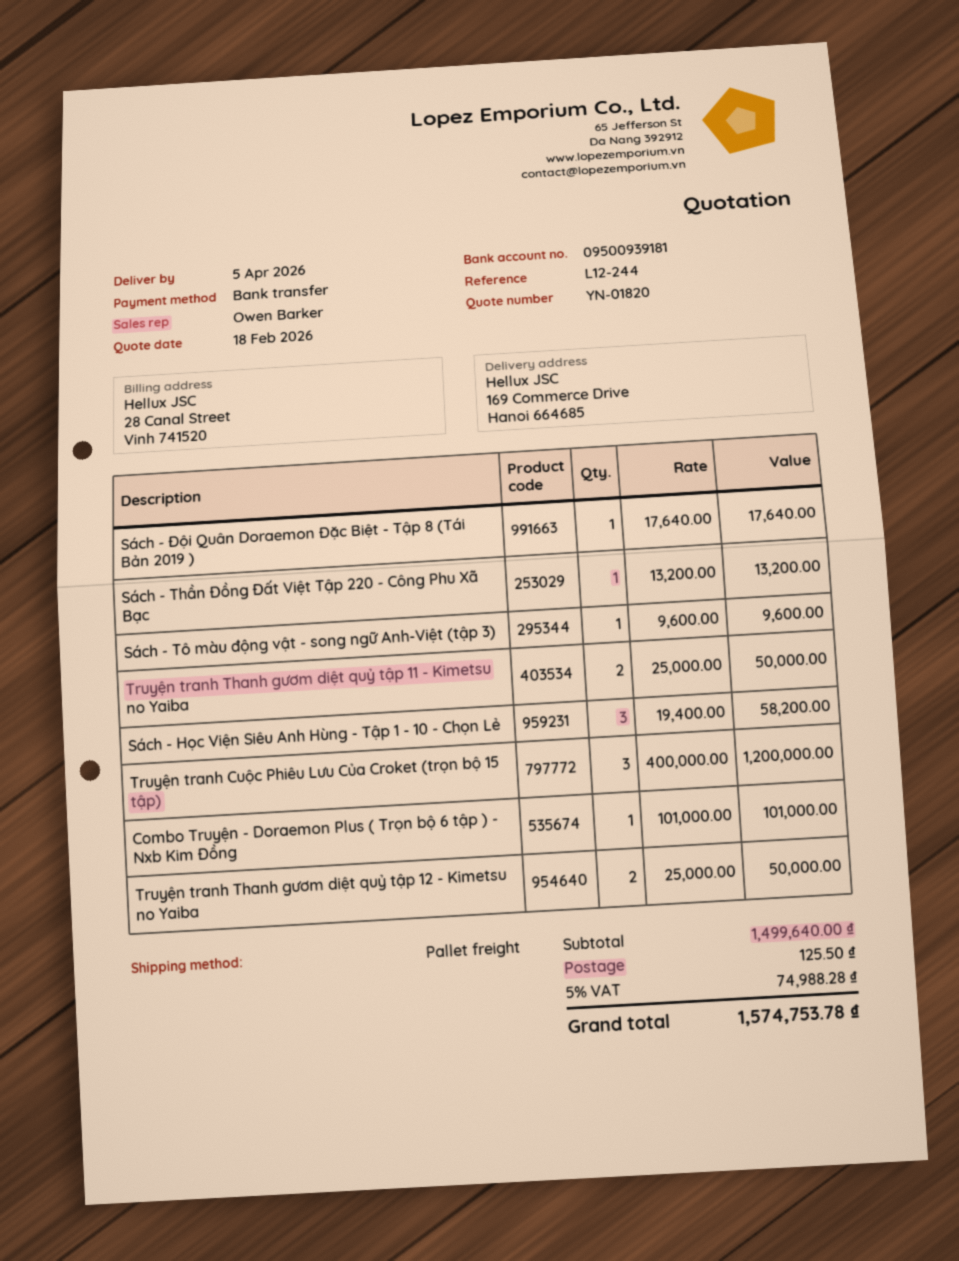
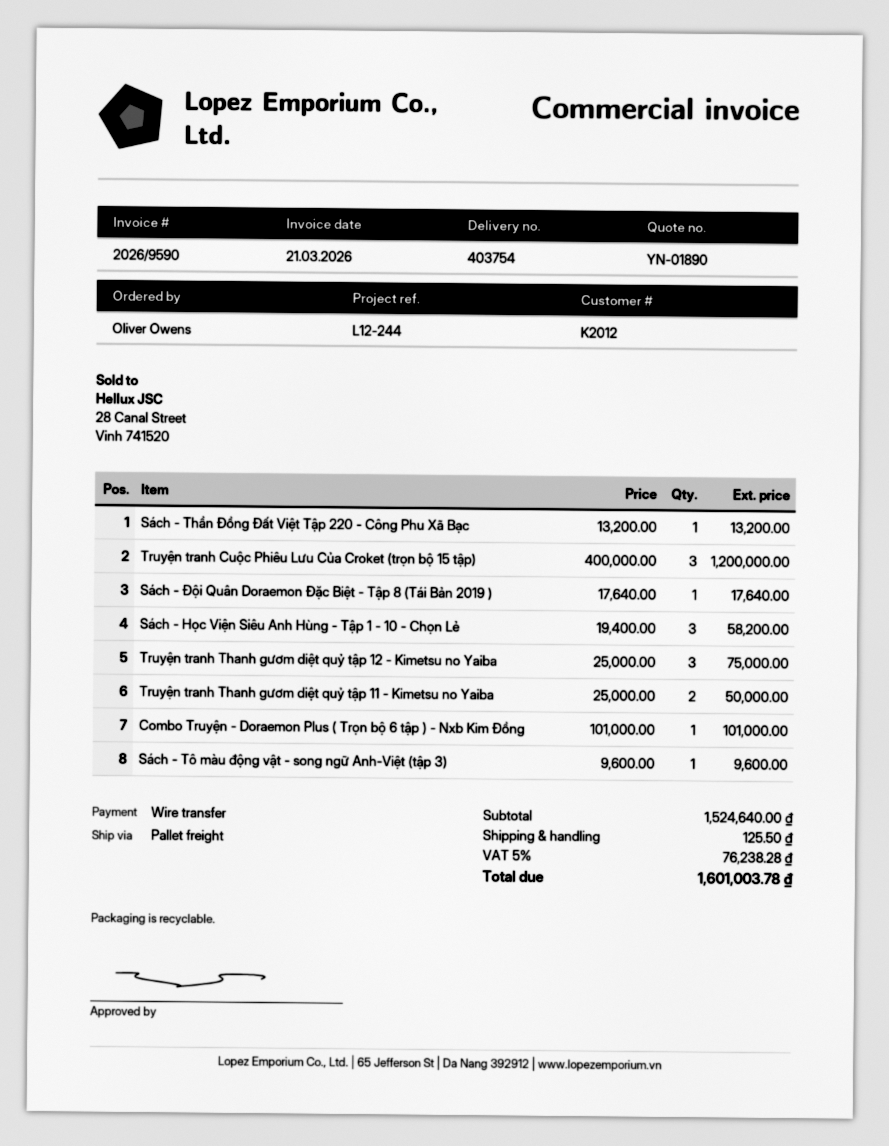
quote number: YN-01820 -> YN-01890
Truyện tranh Thanh gươm diệt quỷ tập 12 - Kimetsu no Yaiba: 2 x 25000.00 = 50000.00 -> 3 x 25000.00 = 75000.00
subtotal: 1499640.00 -> 1524640.00
tax: 5% = 74988.28 -> 5% = 76238.28
total: 1574753.78 -> 1601003.78

